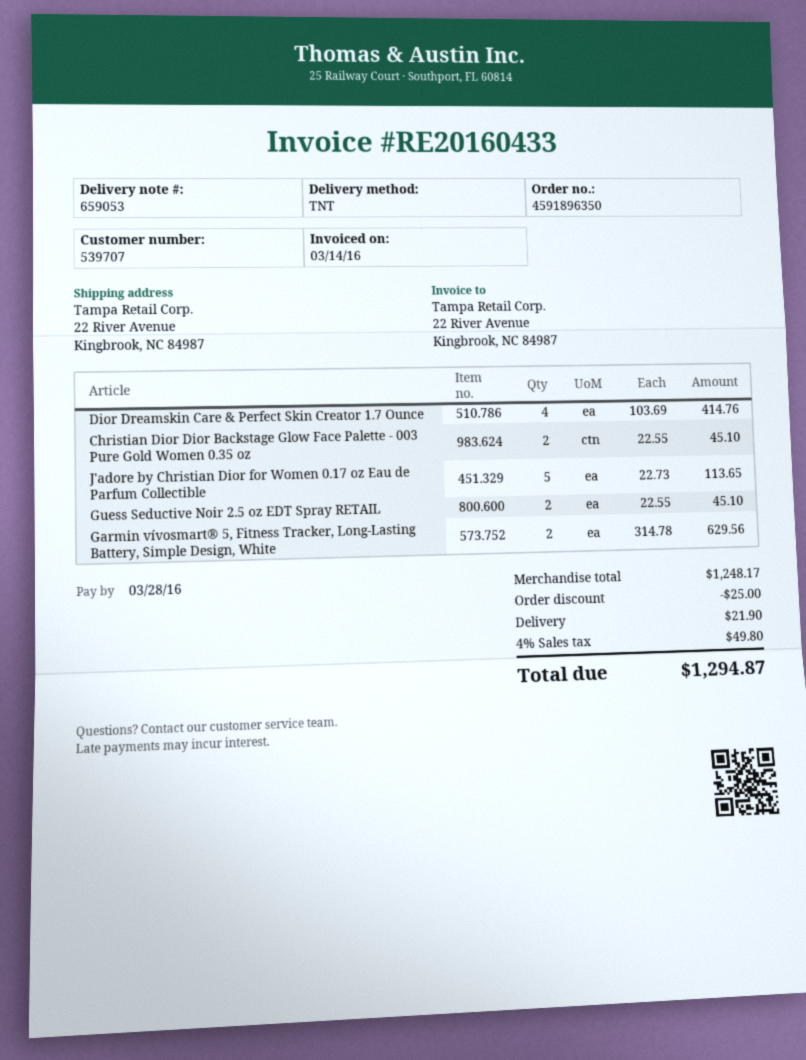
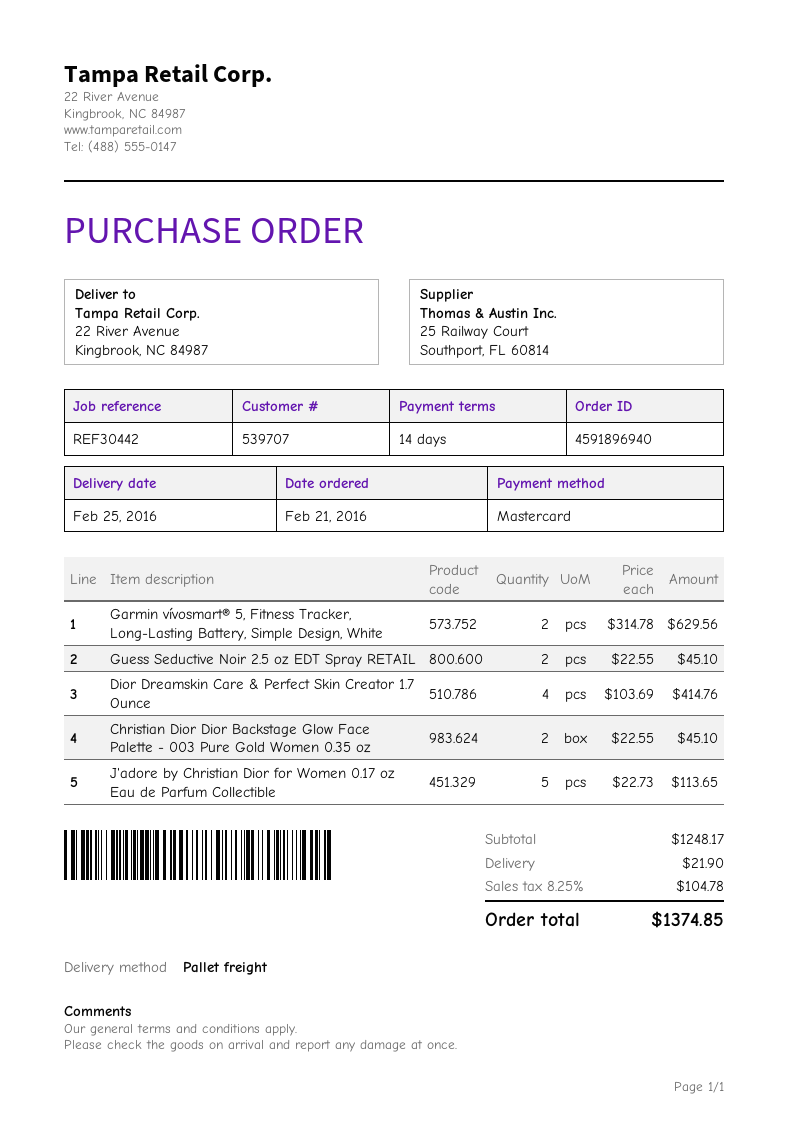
order number: 4591896350 -> 4591896940
shipping method: TNT -> pallet freight
discount: 25.00 -> none
tax: 4% = 49.80 -> 8.25% = 104.78
total: 1294.87 -> 1374.85

